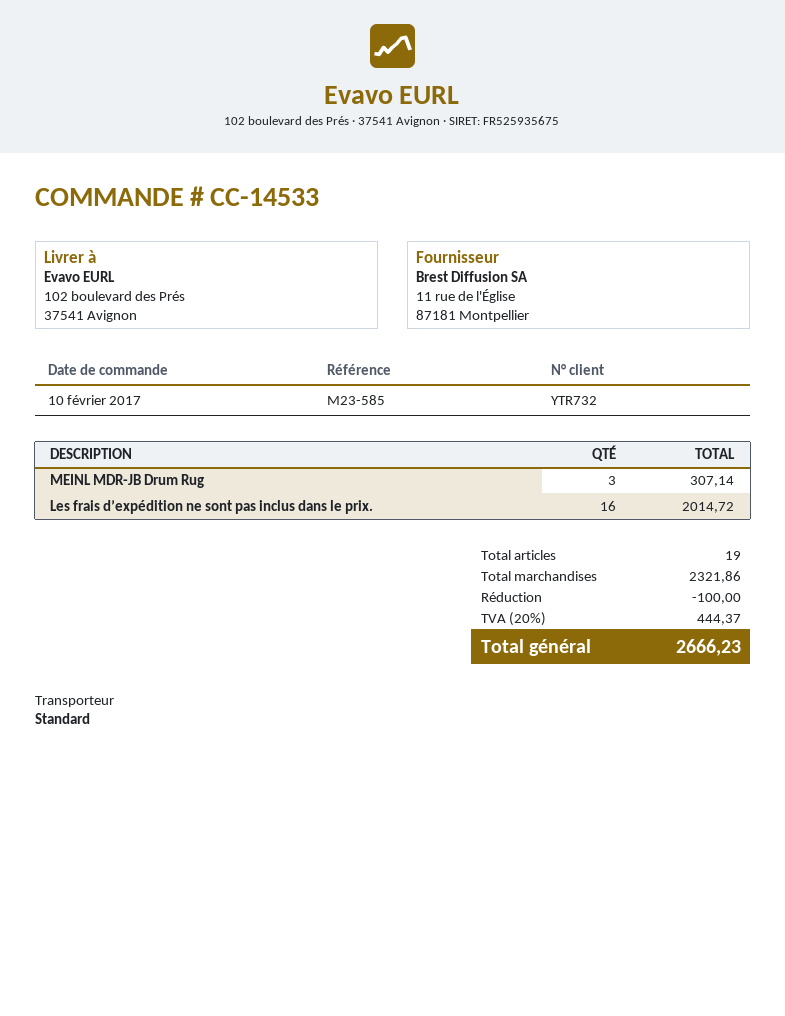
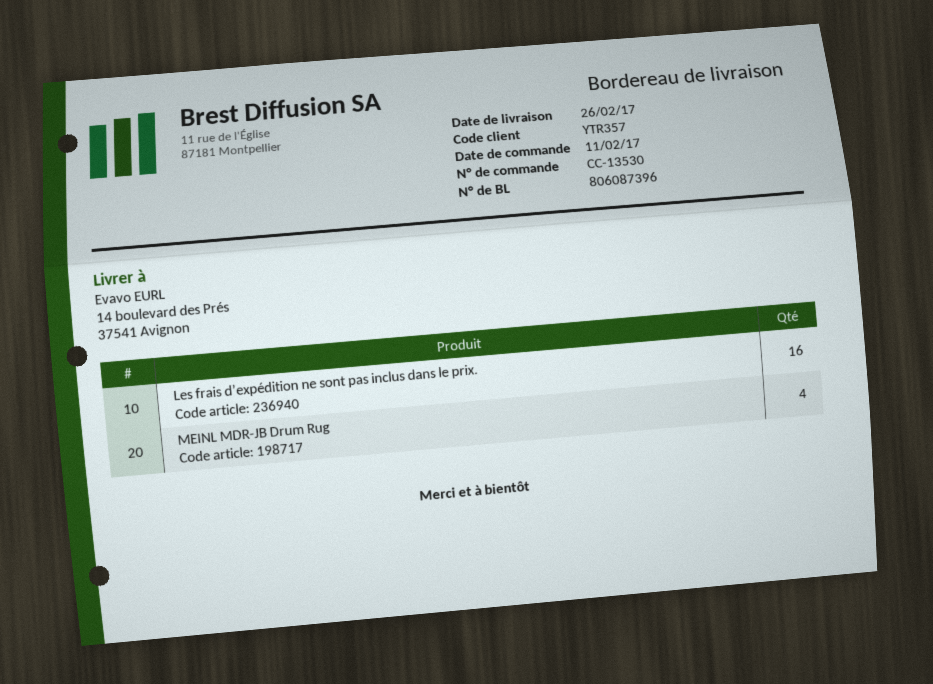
order number: CC-14533 -> CC-13530
order date: 2017-02-10 -> 2017-02-11
customer number: YTR732 -> YTR357
ship to: 102 boulevard des Prés, 37541 Avignon -> 14 boulevard des Prés, 37541 Avignon
MEINL MDR-JB Drum Rug: 3 -> 4

